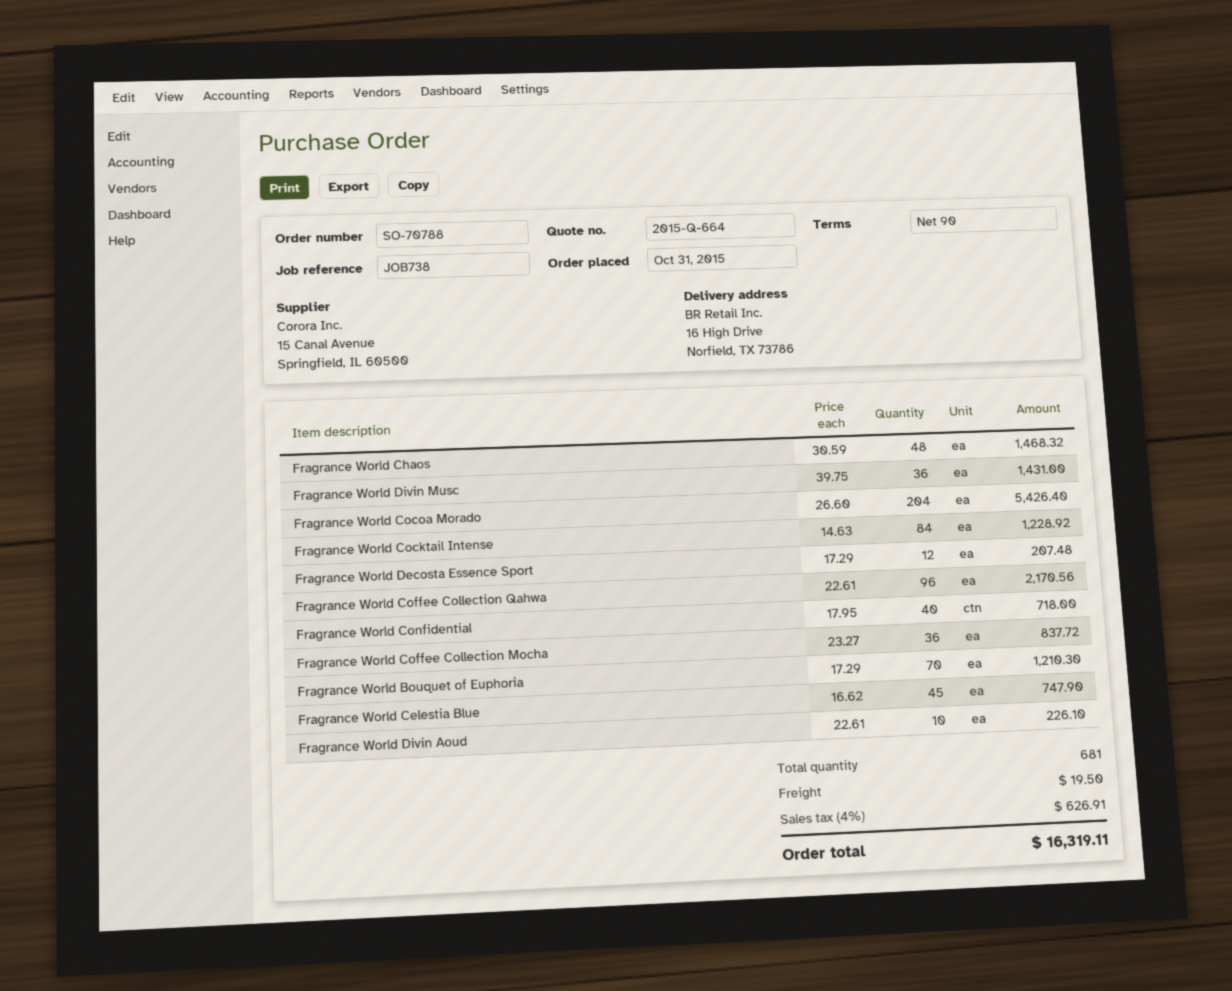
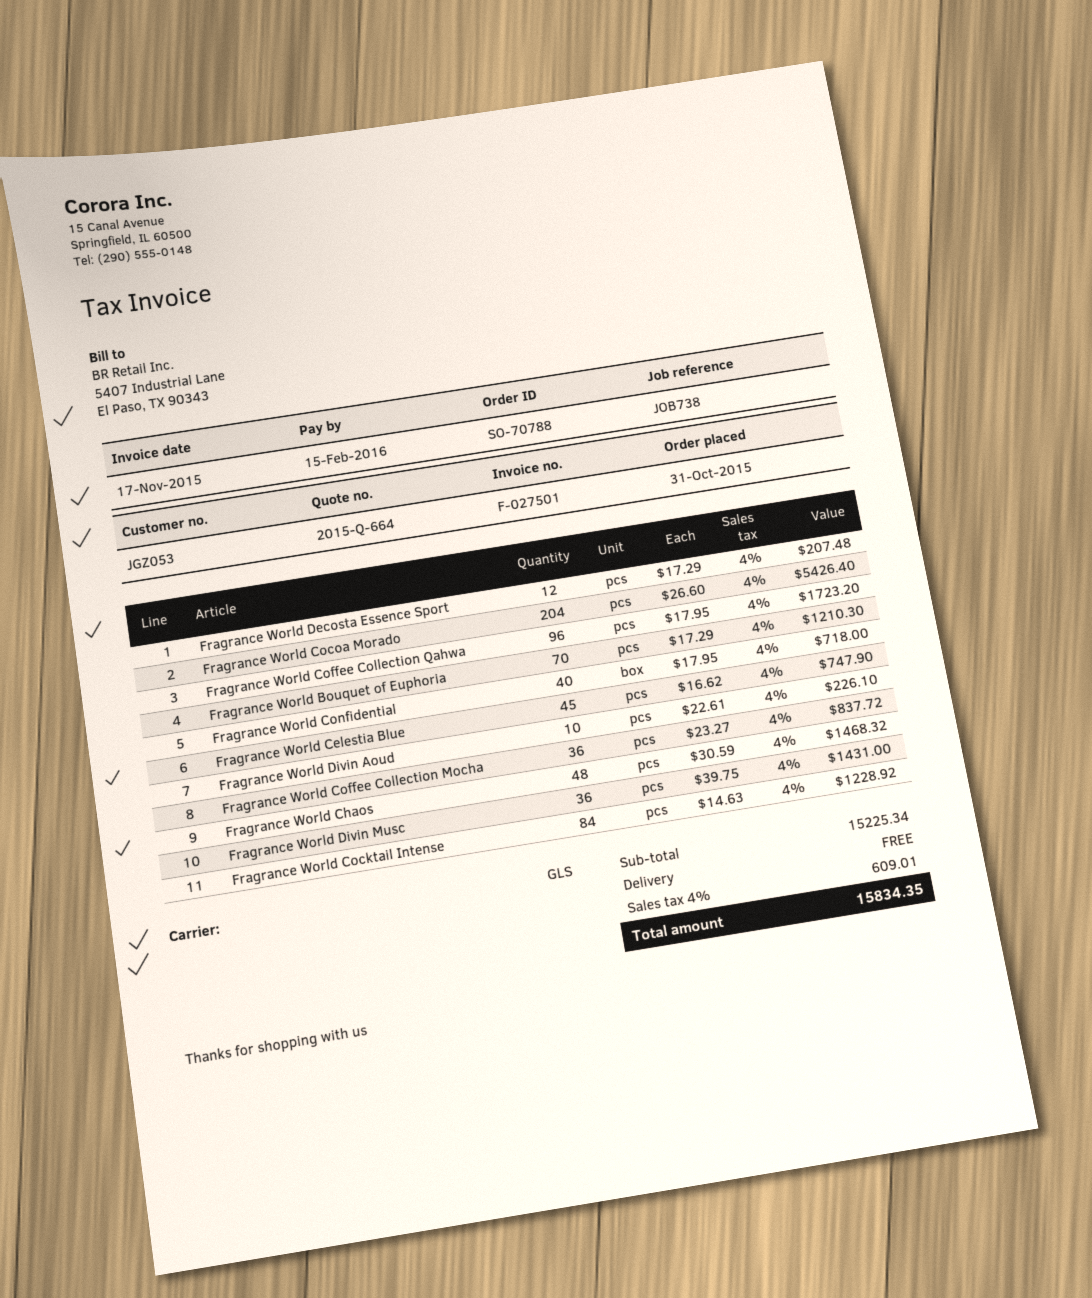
Fragrance World Coffee Collection Qahwa: 96 x 22.61 = 2170.56 -> 96 x 17.95 = 1723.20
shipping: 19.50 -> 0.00
tax: 4% = 626.91 -> 4% = 609.01
total: 16319.11 -> 15834.35

